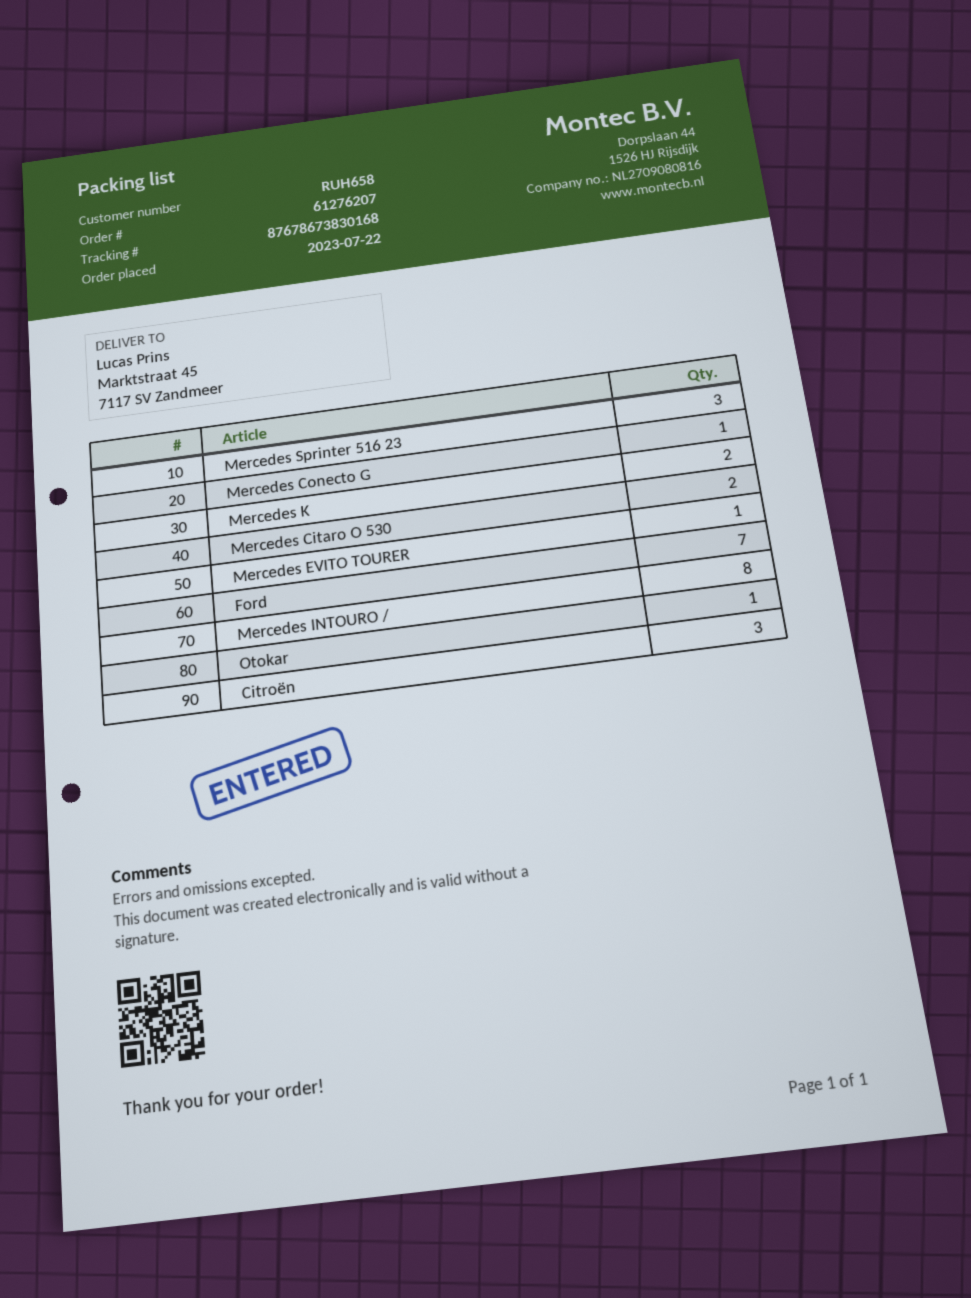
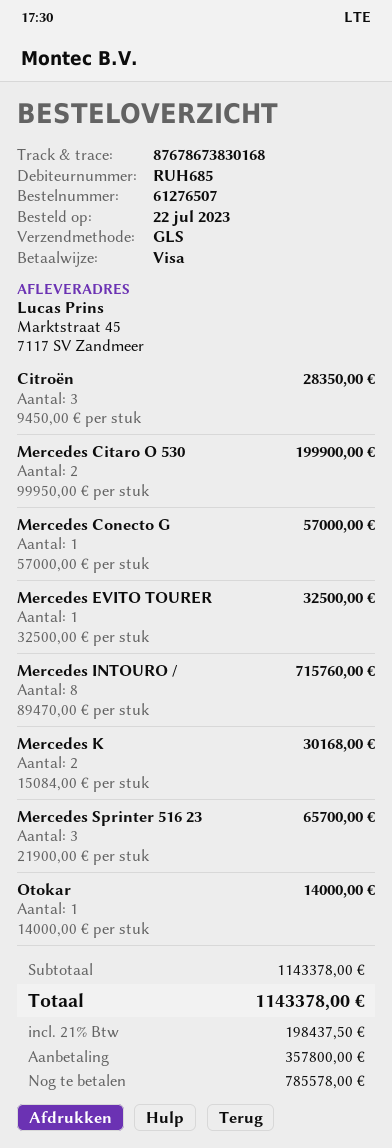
order number: 61276207 -> 61276507
customer number: RUH658 -> RUH685
Ford: 7 -> none

